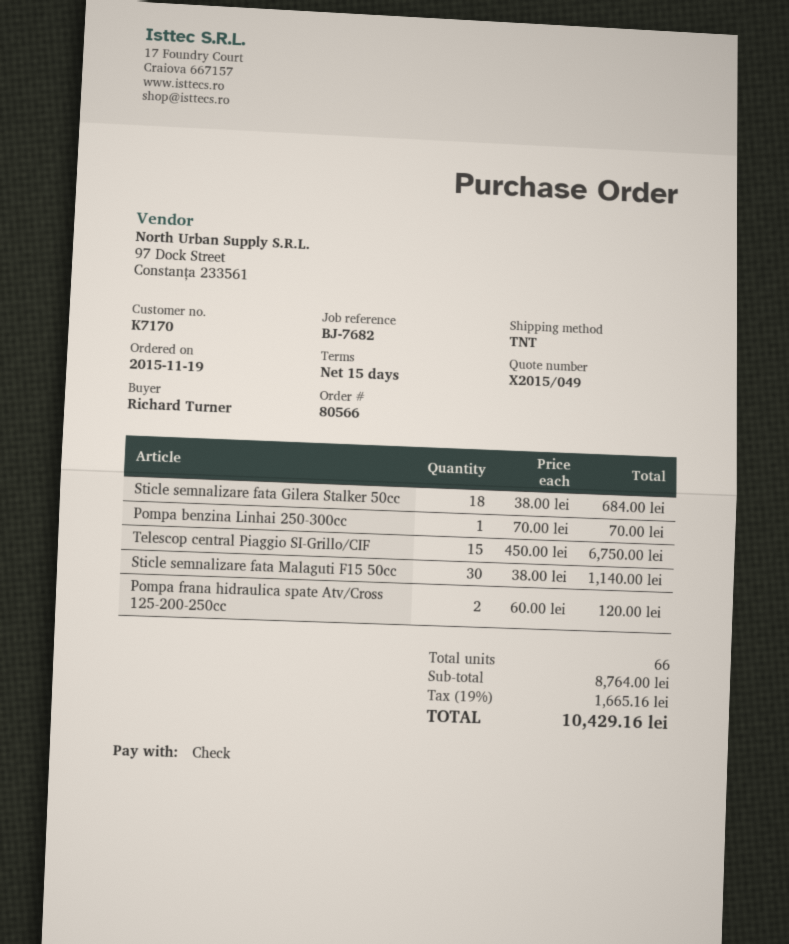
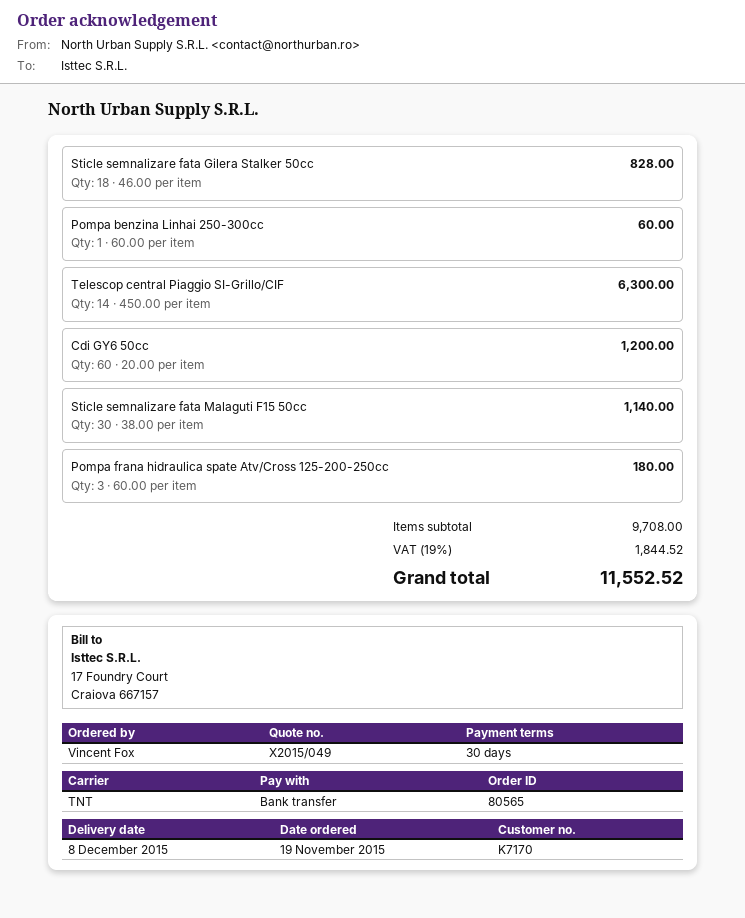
order number: 80566 -> 80565
payment terms: 15 days -> 30 days
ordered by: Richard Turner -> Vincent Fox
payment method: cheque -> bank transfer
Sticle semnalizare fata Gilera Stalker 50cc: 18 x 38.00 = 684.00 -> 18 x 46.00 = 828.00
Pompa benzina Linhai 250-300cc: 1 x 70.00 = 70.00 -> 1 x 60.00 = 60.00
Telescop central Piaggio SI-Grillo/CIF: 15 x 450.00 = 6750.00 -> 14 x 450.00 = 6300.00
Pompa frana hidraulica spate Atv/Cross 125-200-250cc: 2 x 60.00 = 120.00 -> 3 x 60.00 = 180.00
Cdi GY6 50cc: none -> 60 x 20.00 = 1200.00
subtotal: 8764.00 -> 9708.00
tax: 19% = 1665.16 -> 19% = 1844.52
total: 10429.16 -> 11552.52

